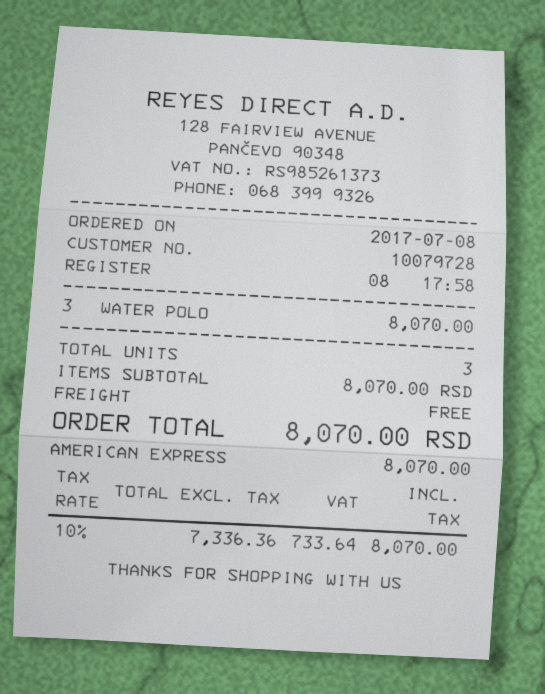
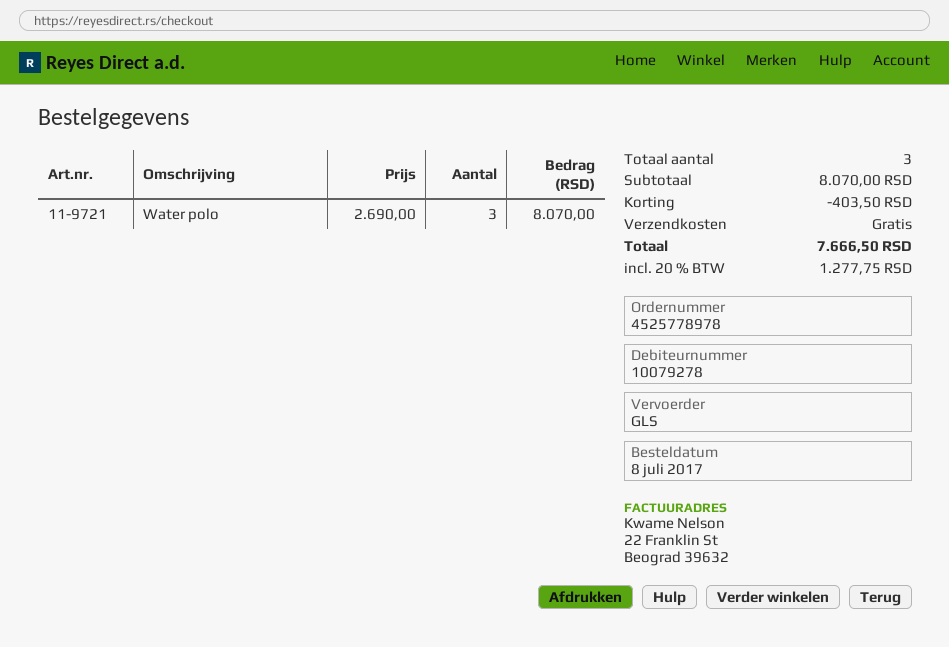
customer number: 10079728 -> 10079278
discount: none -> 403.50
tax: 10% = 733.64 -> 20% = 1277.75
total: 8070.00 -> 7666.50

